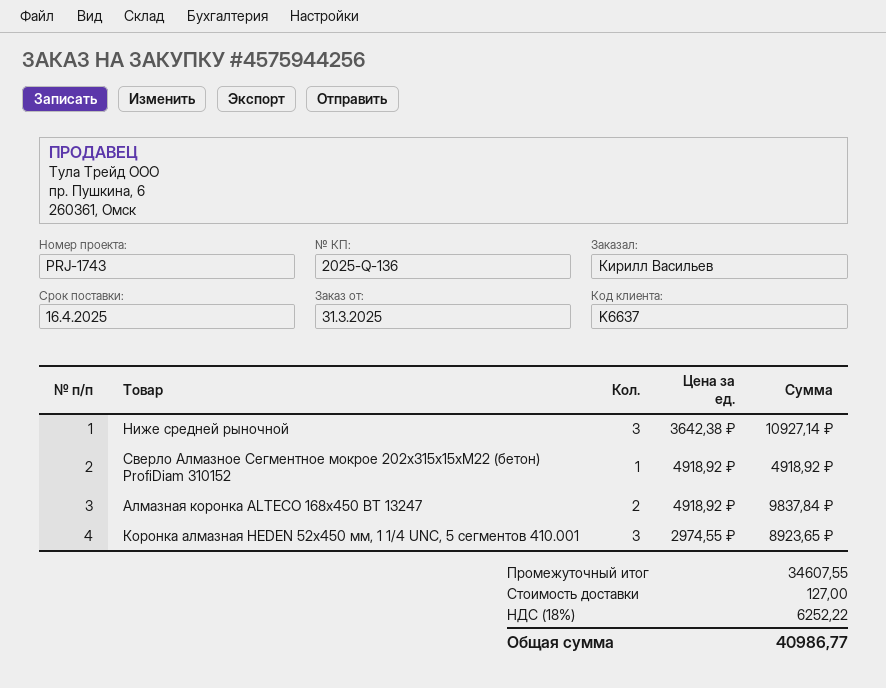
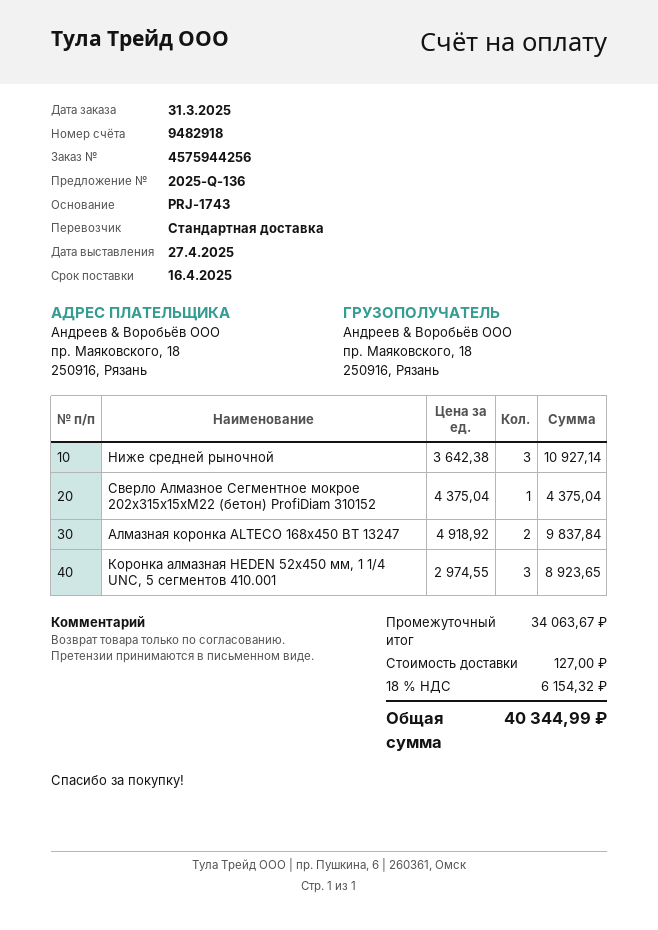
Сверло Алмазное Сегментное мокрое 202x315x15хM22 (бетон) ProfiDiam 310152: 1 x 4918.92 = 4918.92 -> 1 x 4375.04 = 4375.04
subtotal: 34607.55 -> 34063.67
tax: 18% = 6252.22 -> 18% = 6154.32
total: 40986.77 -> 40344.99

